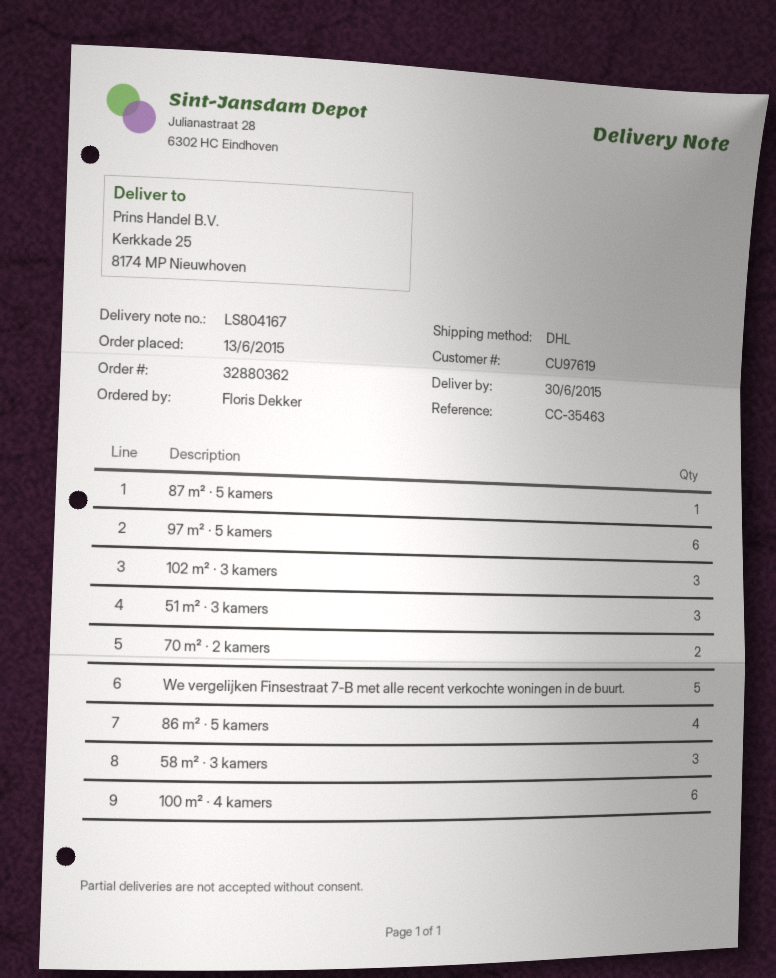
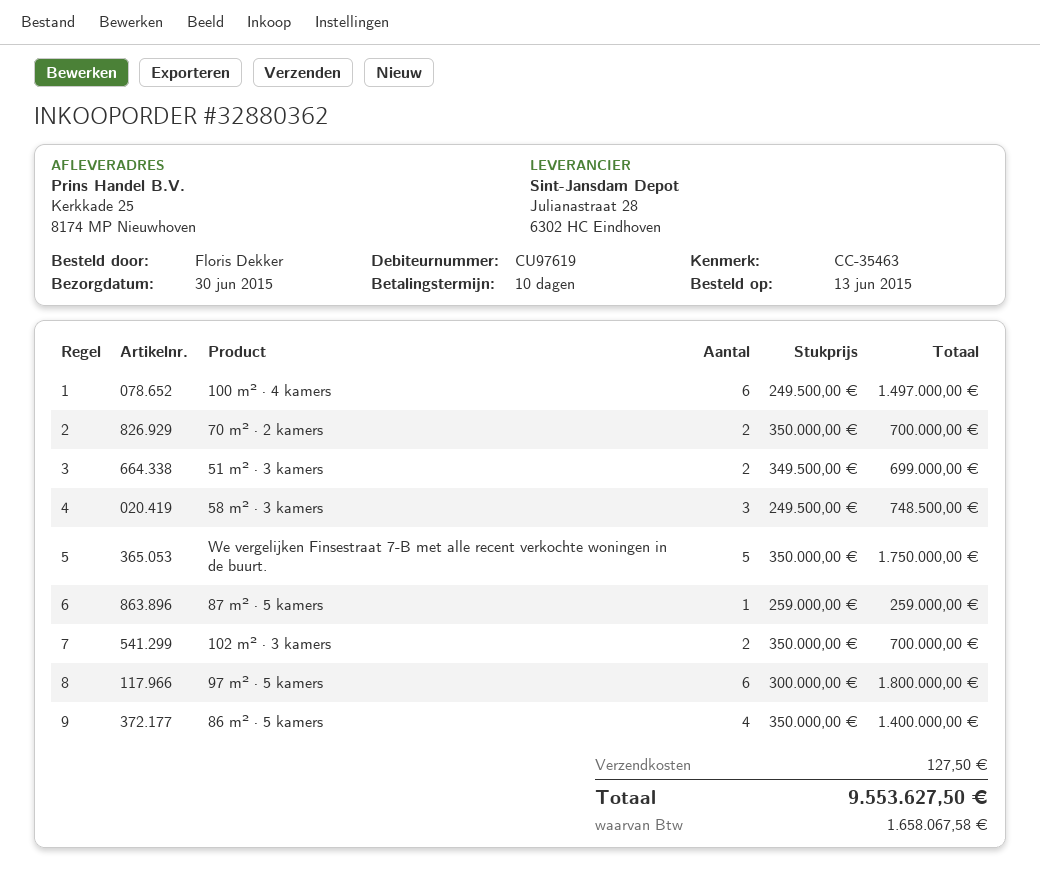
102 m² · 3 kamers: 3 -> 2
51 m² · 3 kamers: 3 -> 2

